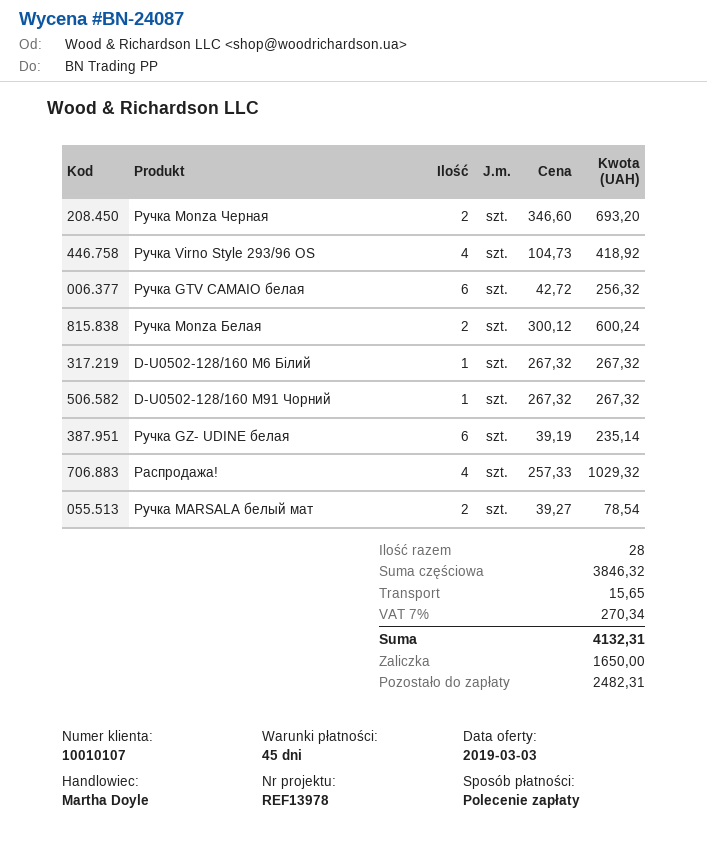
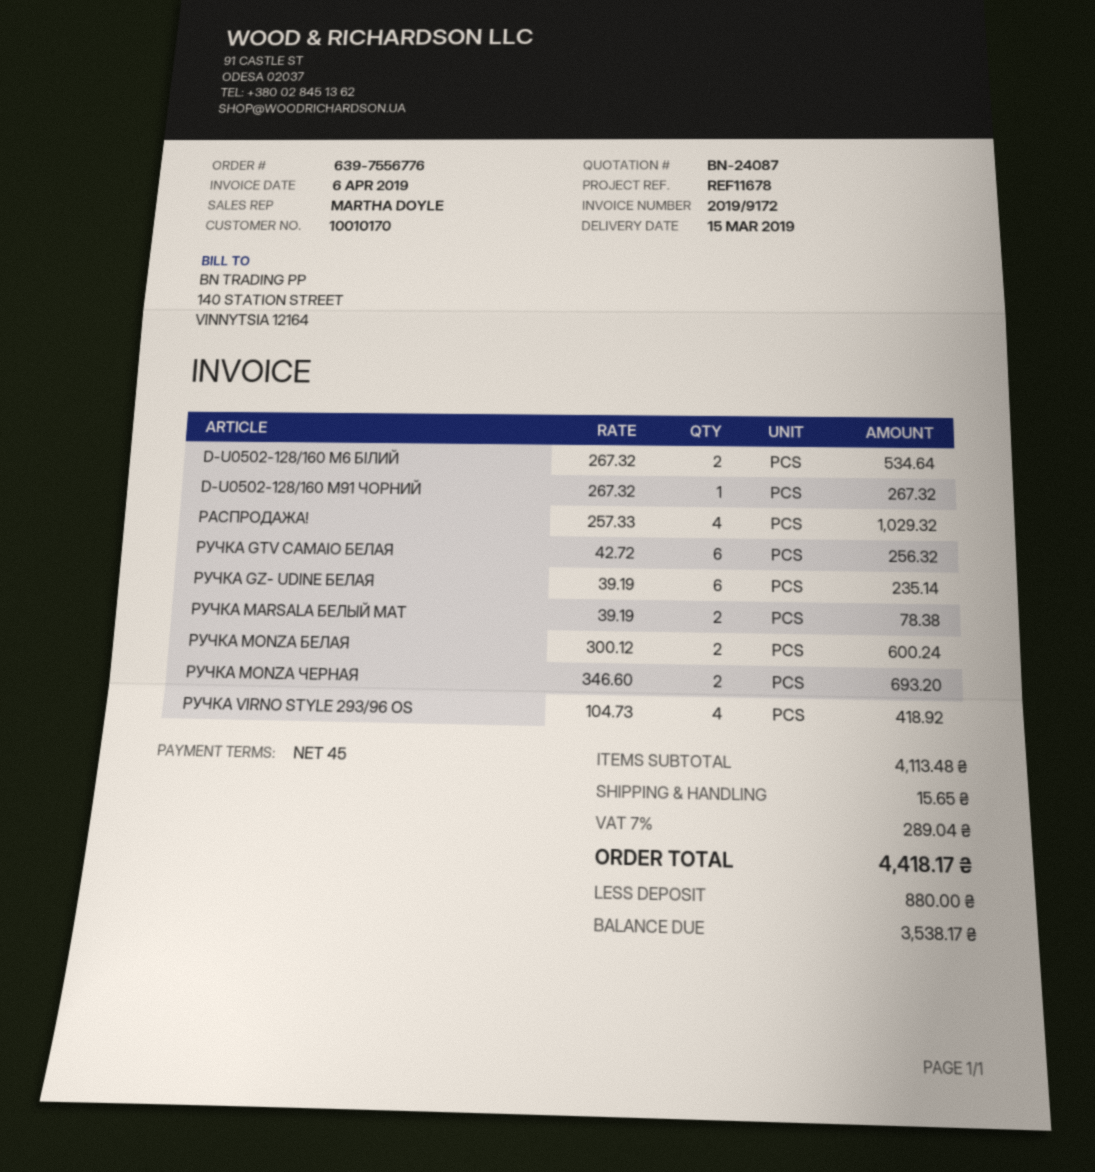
customer number: 10010107 -> 10010170
reference: REF13978 -> REF11678
D-U0502-128/160 M6 Білий: 1 x 267.32 = 267.32 -> 2 x 267.32 = 534.64
Ручка MARSALA белый мат: 2 x 39.27 = 78.54 -> 2 x 39.19 = 78.38
subtotal: 3846.32 -> 4113.48
tax: 7% = 270.34 -> 7% = 289.04
total: 4132.31 -> 4418.17
deposit: 1650.00 -> 880.00
balance: 2482.31 -> 3538.17

